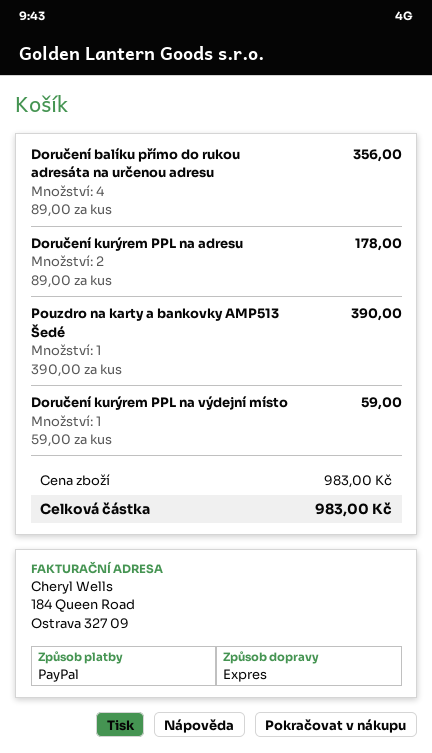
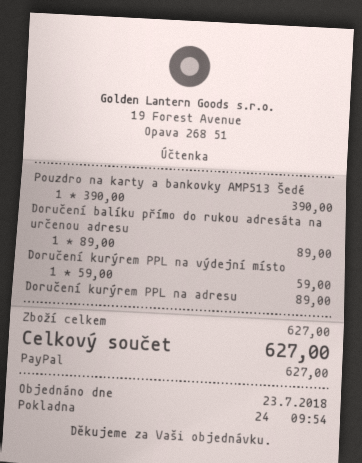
Doručení balíku přímo do rukou adresáta na určenou adresu: 4 x 89.00 = 356.00 -> 1 x 89.00 = 89.00
Doručení kurýrem PPL na adresu: 2 x 89.00 = 178.00 -> 1 x 89.00 = 89.00
subtotal: 983.00 -> 627.00
total: 983.00 -> 627.00

